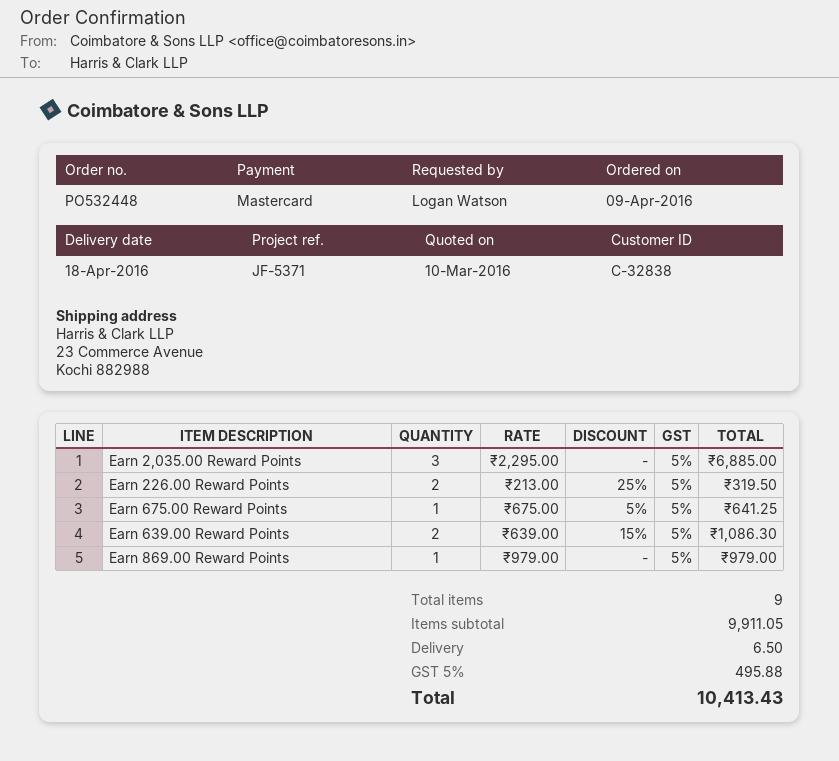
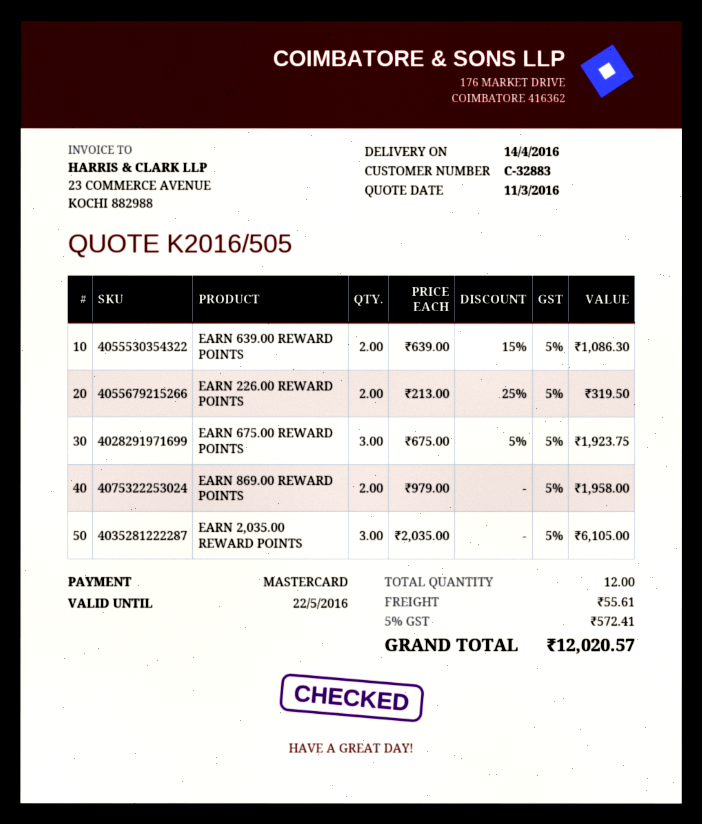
quote date: 2016-03-10 -> 2016-03-11
delivery date: 2016-04-18 -> 2016-04-14
customer number: C-32838 -> C-32883
Earn 2,035.00 Reward Points: 3 x 2295.00 = 6885.00 -> 3 x 2035.00 = 6105.00
Earn 675.00 Reward Points: 1 x 675.00 - 5% = 641.25 -> 3 x 675.00 - 5% = 1923.75
Earn 869.00 Reward Points: 1 x 979.00 = 979.00 -> 2 x 979.00 = 1958.00
total quantity: 9 -> 12
shipping: 6.50 -> 55.61
tax: 5% = 495.88 -> 5% = 572.41
total: 10413.43 -> 12020.57

